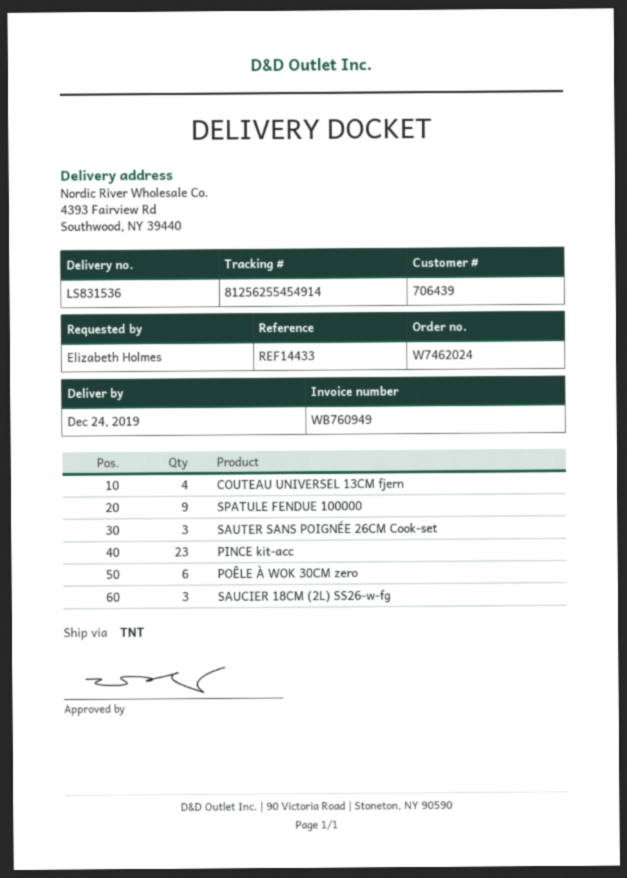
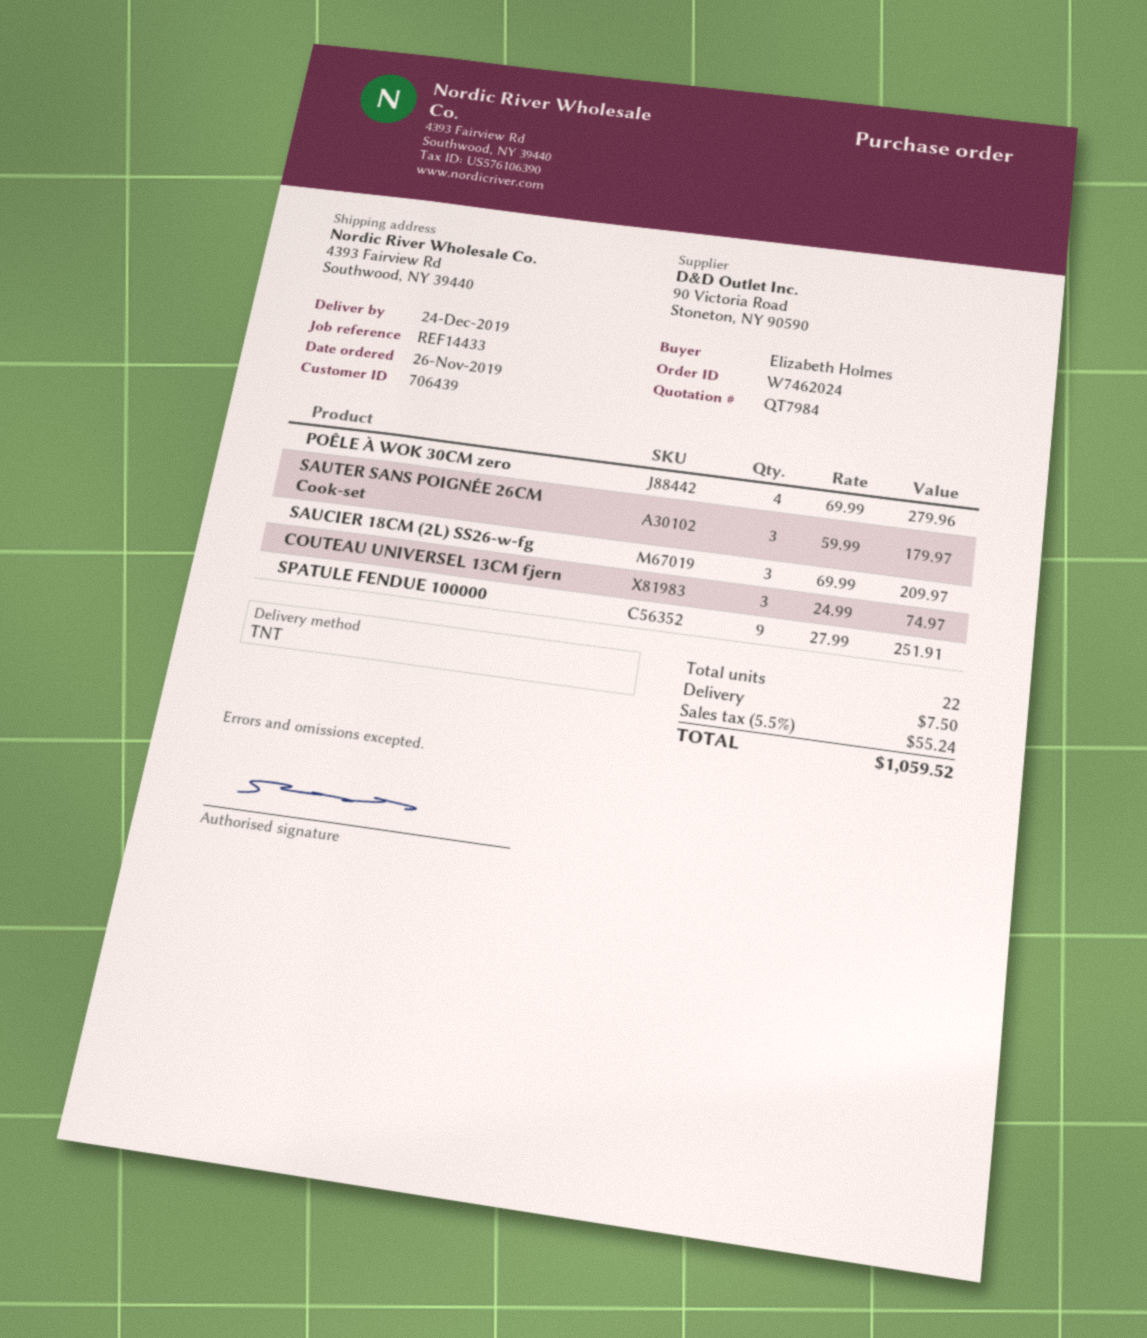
COUTEAU UNIVERSEL 13CM fjern: 4 -> 3
PINCE kit-acc: 23 -> none
POÊLE À WOK 30CM zero: 6 -> 4

